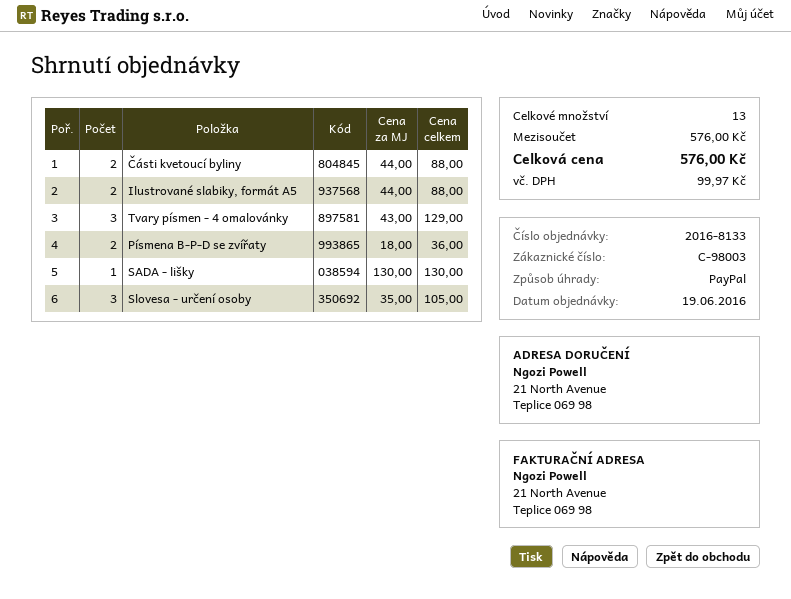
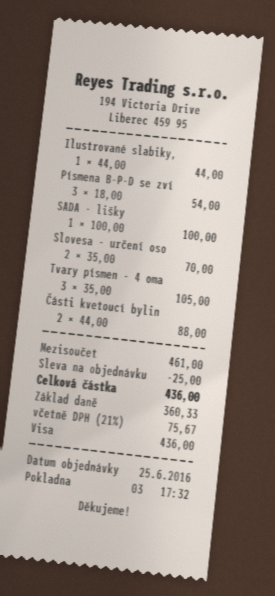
order date: 2016-06-19 -> 2016-06-25
payment method: PayPal -> Visa
Ilustrované slabiky, formát A5: 2 x 44.00 = 88.00 -> 1 x 44.00 = 44.00
Tvary písmen - 4 omalovánky: 3 x 43.00 = 129.00 -> 3 x 35.00 = 105.00
Písmena B-P-D se zvířaty: 2 x 18.00 = 36.00 -> 3 x 18.00 = 54.00
SADA - lišky: 1 x 130.00 = 130.00 -> 1 x 100.00 = 100.00
Slovesa - určení osoby: 3 x 35.00 = 105.00 -> 2 x 35.00 = 70.00
subtotal: 576.00 -> 461.00
discount: none -> 25.00
tax: 99.97 -> 75.67
total: 576.00 -> 436.00

